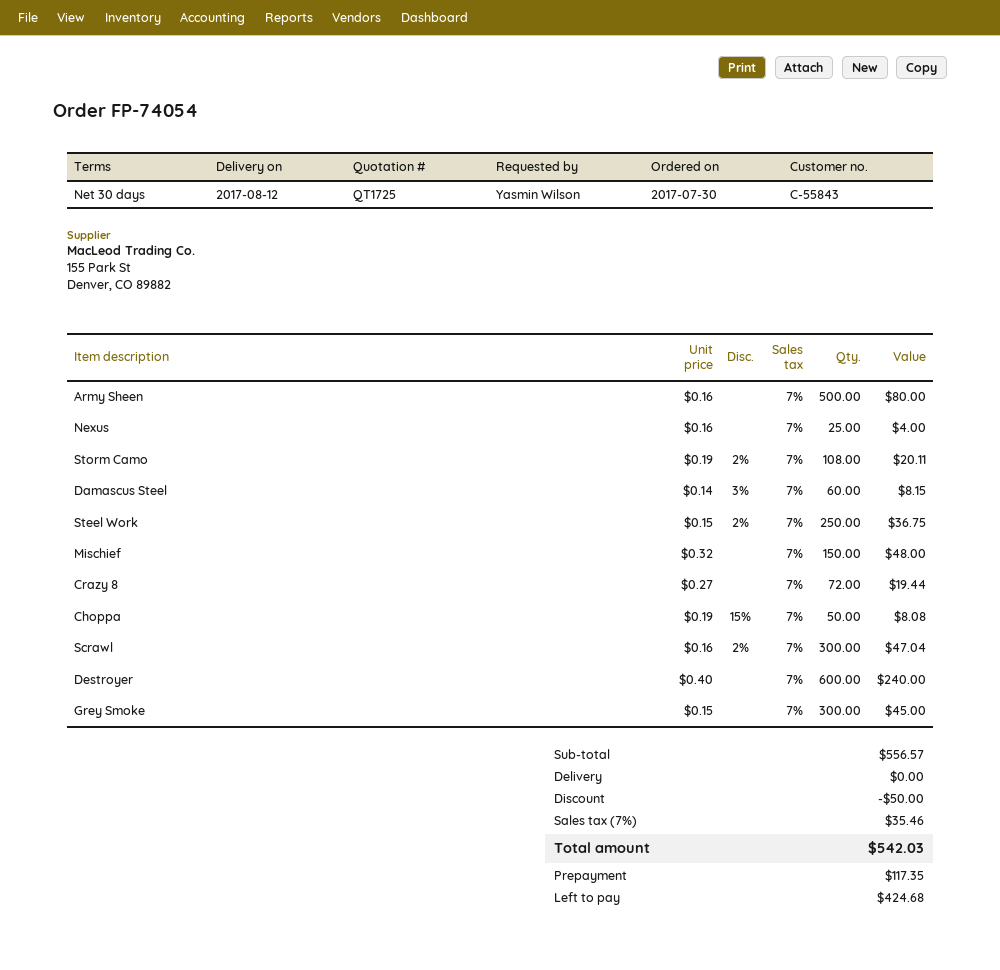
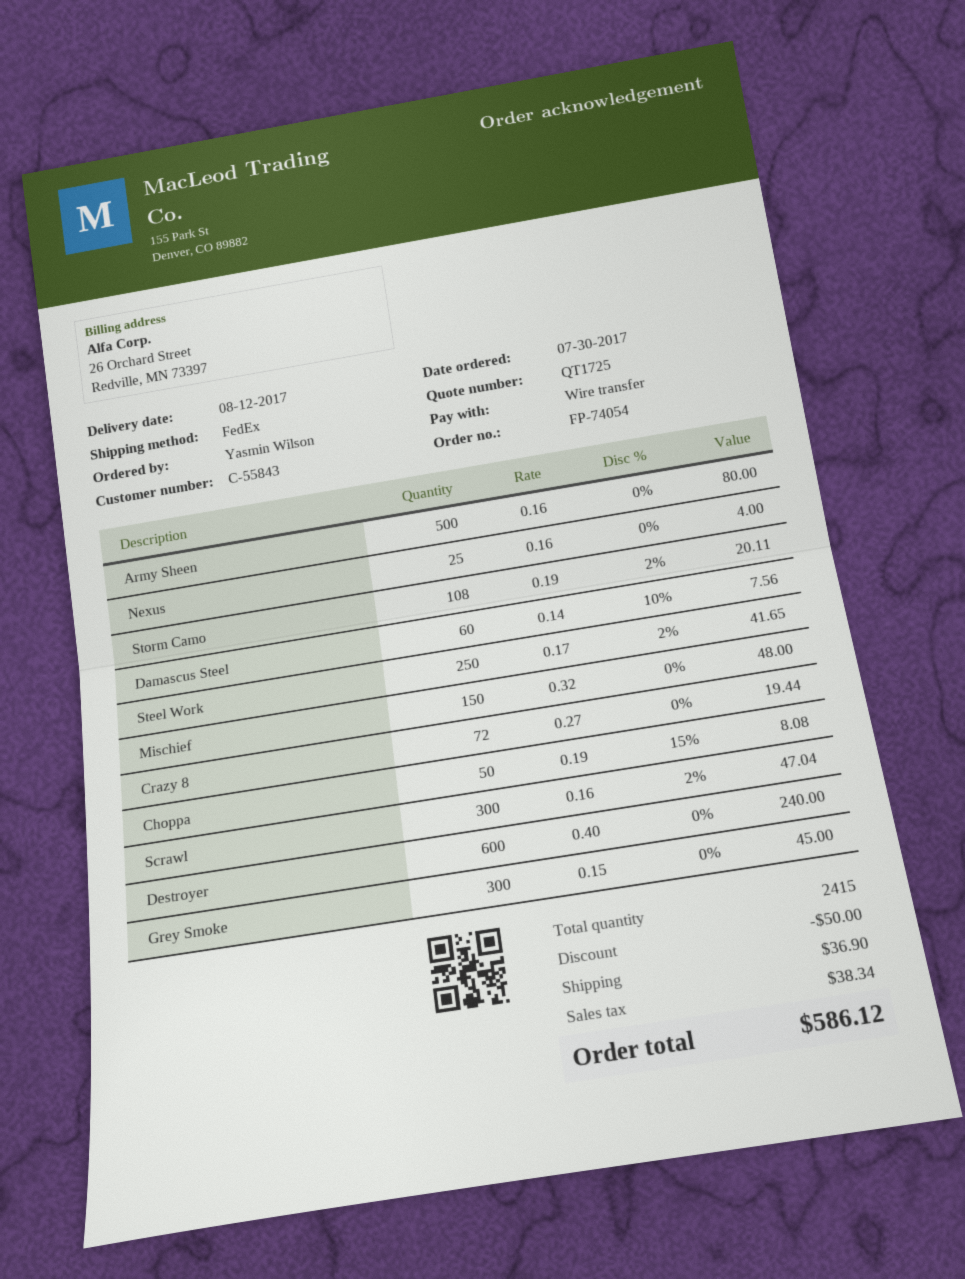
Damascus Steel: 60 x 0.14 - 3% = 8.15 -> 60 x 0.14 - 10% = 7.56
Steel Work: 250 x 0.15 - 2% = 36.75 -> 250 x 0.17 - 2% = 41.65
shipping: 0.00 -> 36.90
tax: 35.46 -> 38.34
total: 542.03 -> 586.12

